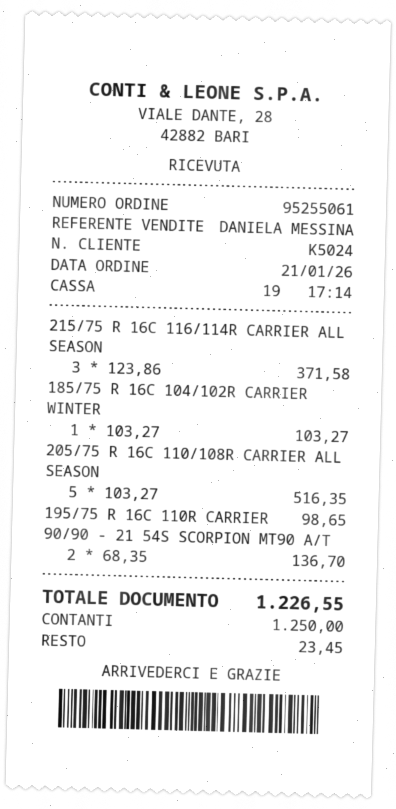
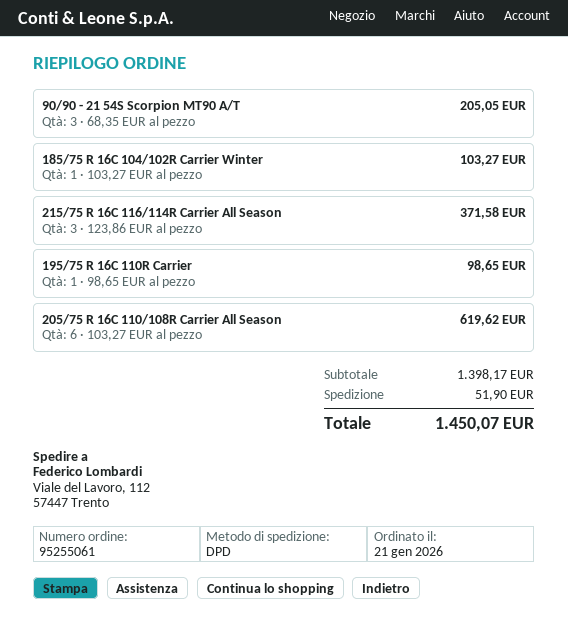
205/75 R 16C 110/108R CARRIER ALL SEASON: 5 x 103.27 = 516.35 -> 6 x 103.27 = 619.62
90/90 - 21 54S SCORPION MT90 A/T: 2 x 68.35 = 136.70 -> 3 x 68.35 = 205.05
shipping: none -> 51.90
total: 1226.55 -> 1450.07

